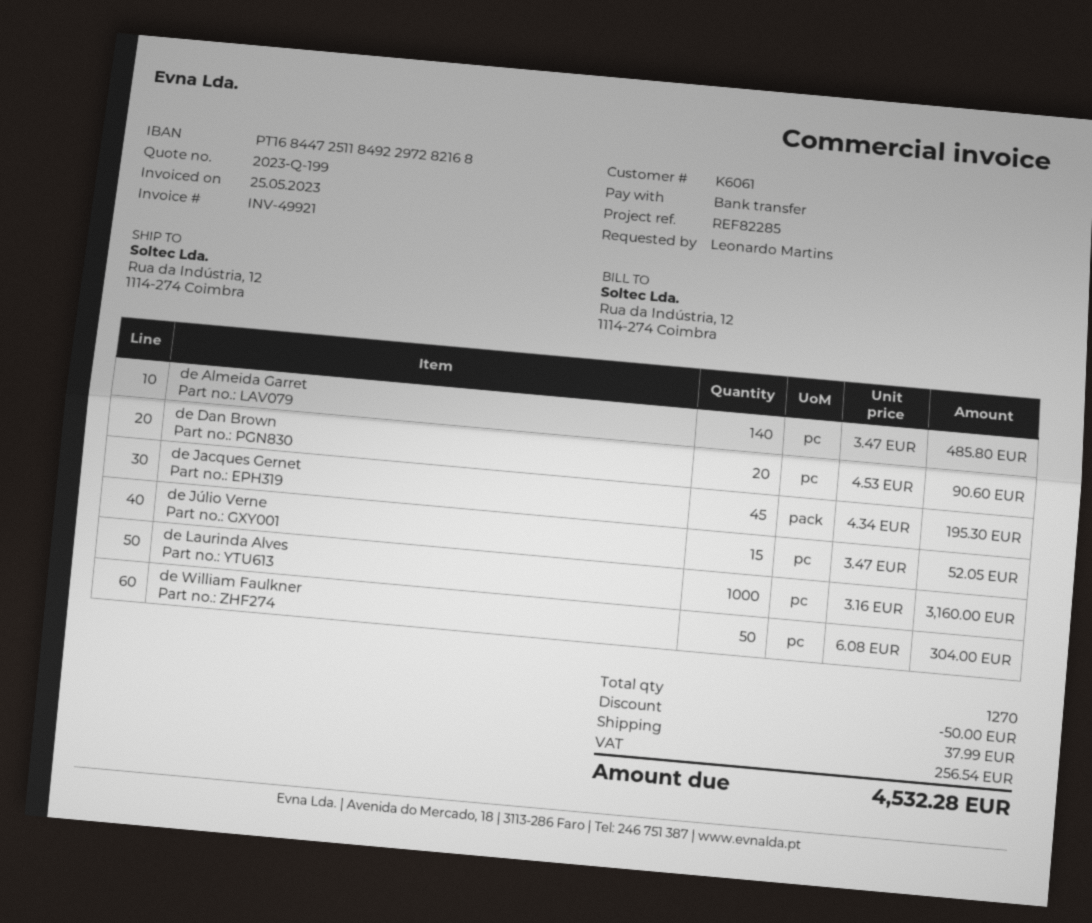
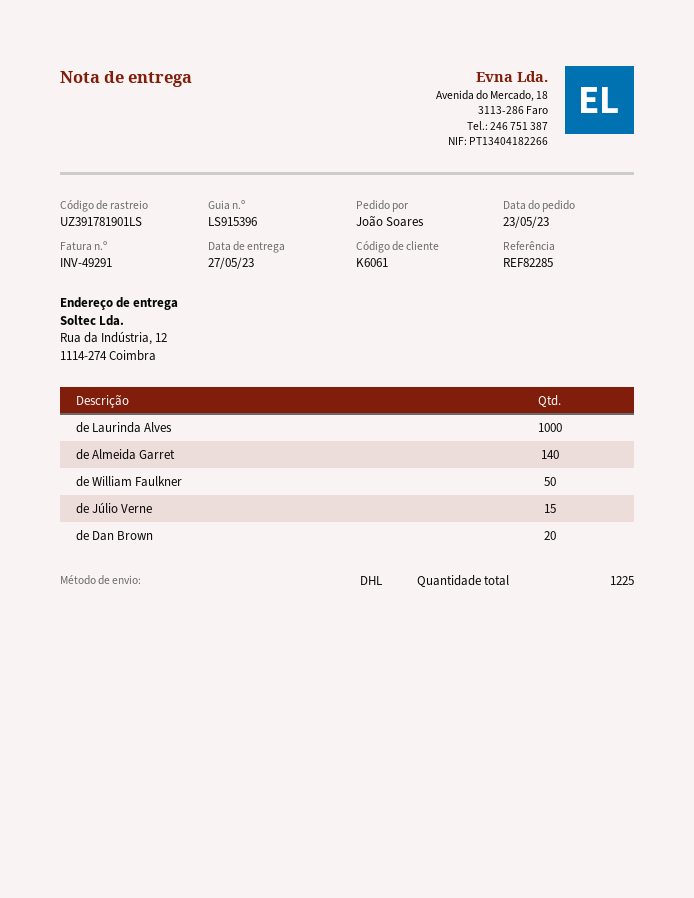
invoice number: INV-49921 -> INV-49291
ordered by: Leonardo Martins -> João Soares
de Jacques Gernet: 45 -> none
total quantity: 1270 -> 1225

